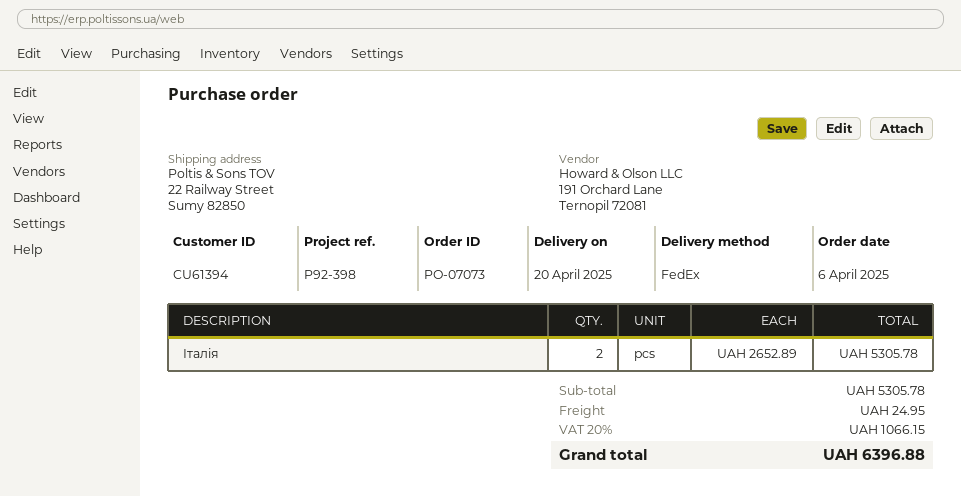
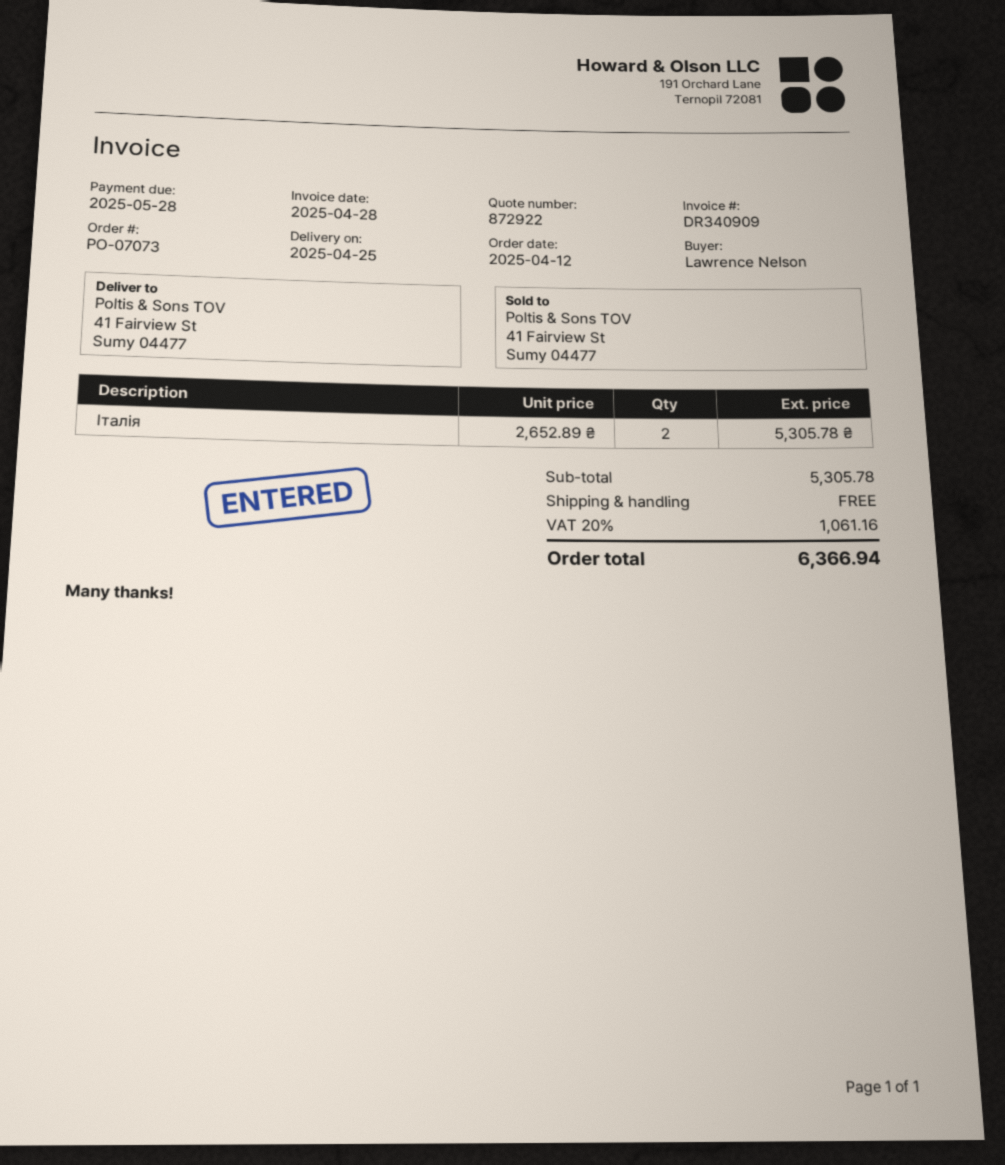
order date: 2025-04-06 -> 2025-04-12
delivery date: 2025-04-20 -> 2025-04-25
ship to: 22 Railway Street, Sumy 82850 -> 41 Fairview St, Sumy 04477
shipping: 24.95 -> 0.00
tax: 20% = 1066.15 -> 20% = 1061.16
total: 6396.88 -> 6366.94

